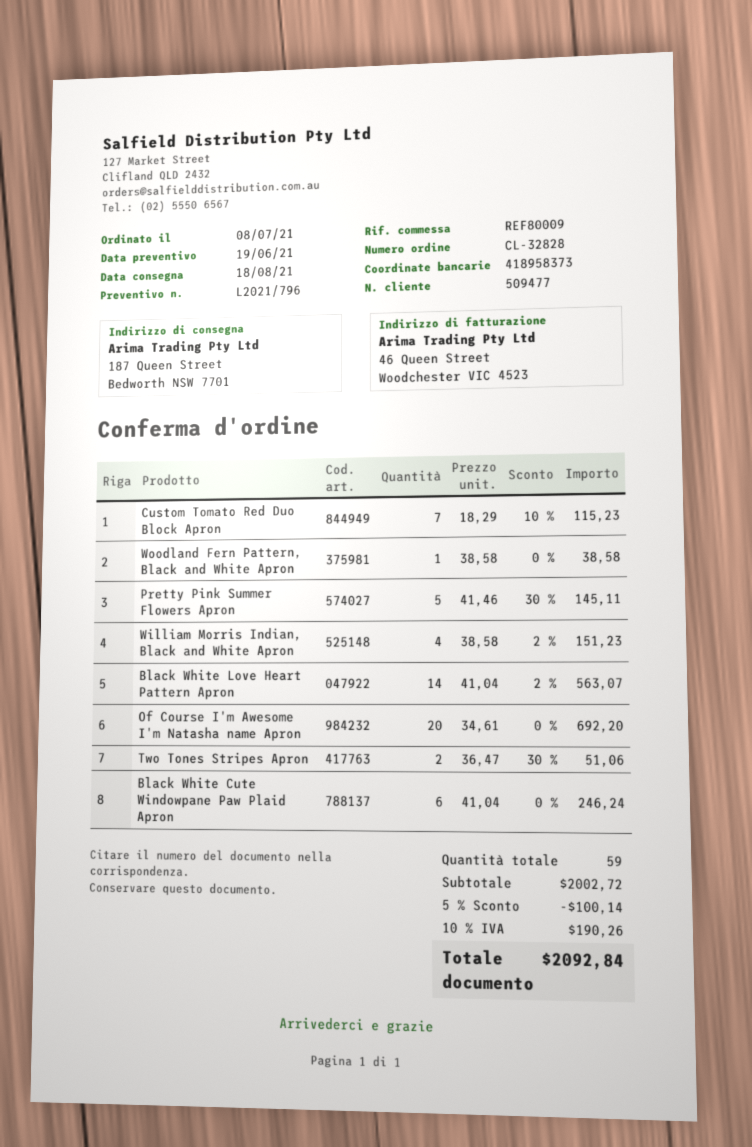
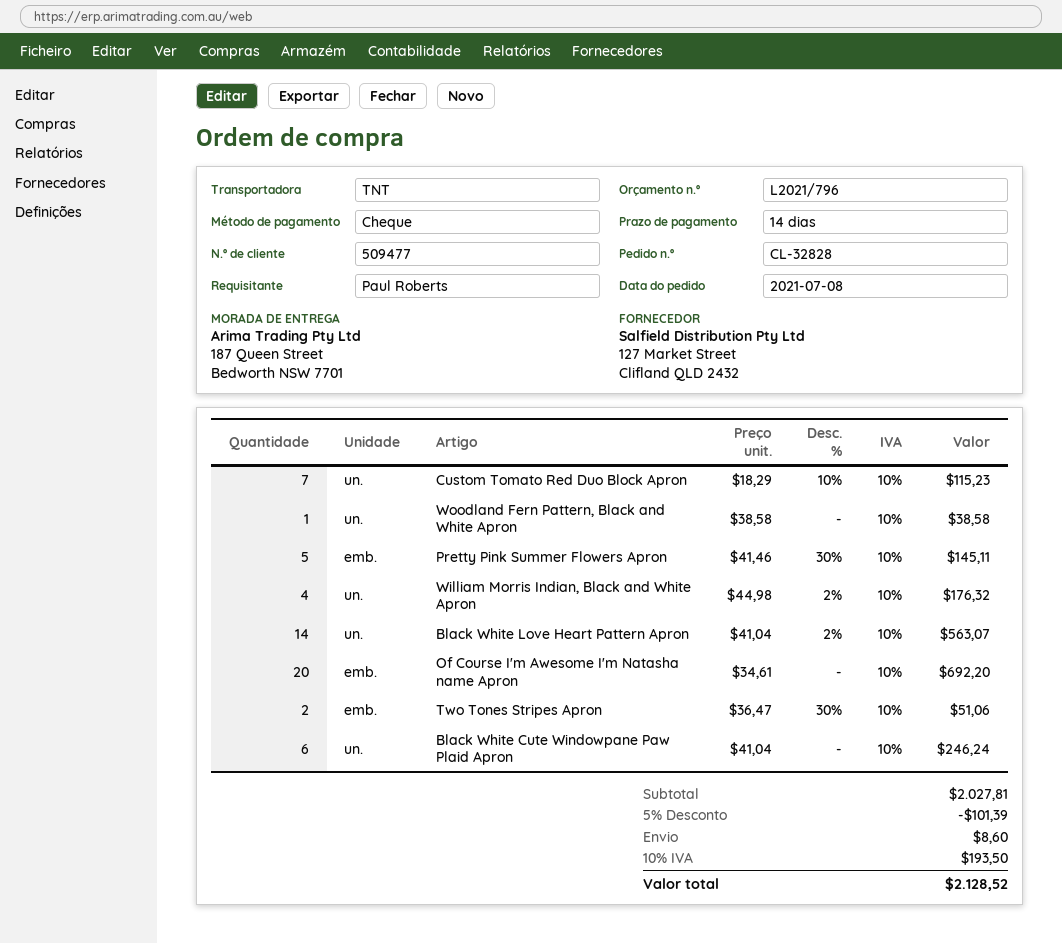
William Morris Indian, Black and White Apron: 4 x 38.58 - 2% = 151.23 -> 4 x 44.98 - 2% = 176.32
subtotal: 2002.72 -> 2027.81
discount: 5% = 100.14 -> 5% = 101.39
shipping: none -> 8.60
tax: 10% = 190.26 -> 10% = 193.50
total: 2092.84 -> 2128.52

